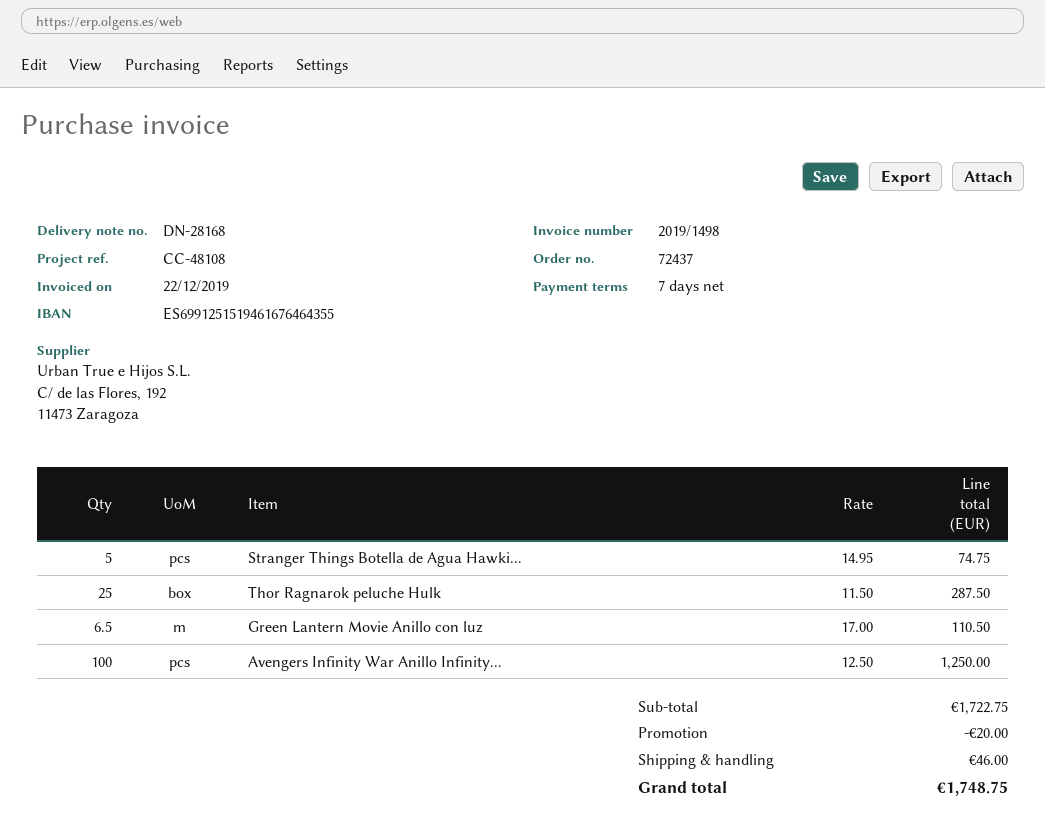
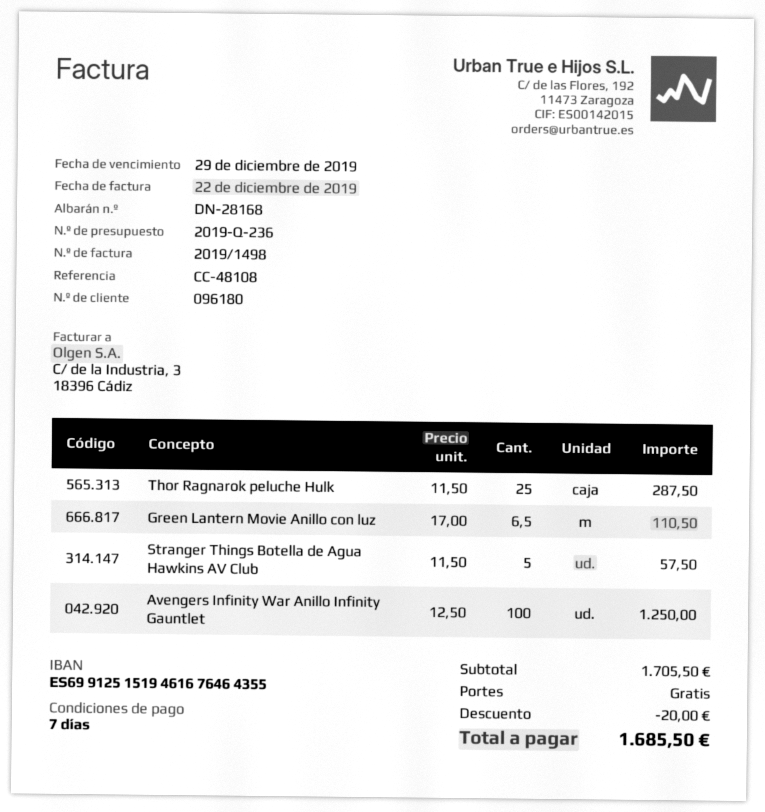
Stranger Things Botella de Agua Hawki...: 5 x 14.95 = 74.75 -> 5 x 11.50 = 57.50
subtotal: 1722.75 -> 1705.50
shipping: 46.00 -> 0.00
total: 1748.75 -> 1685.50

